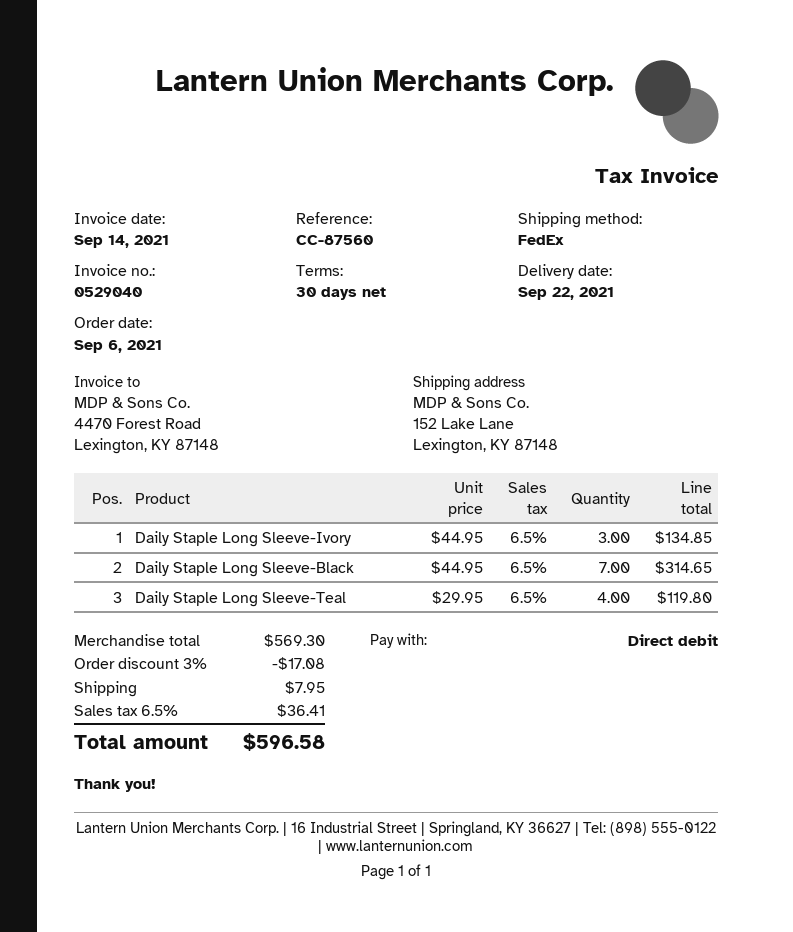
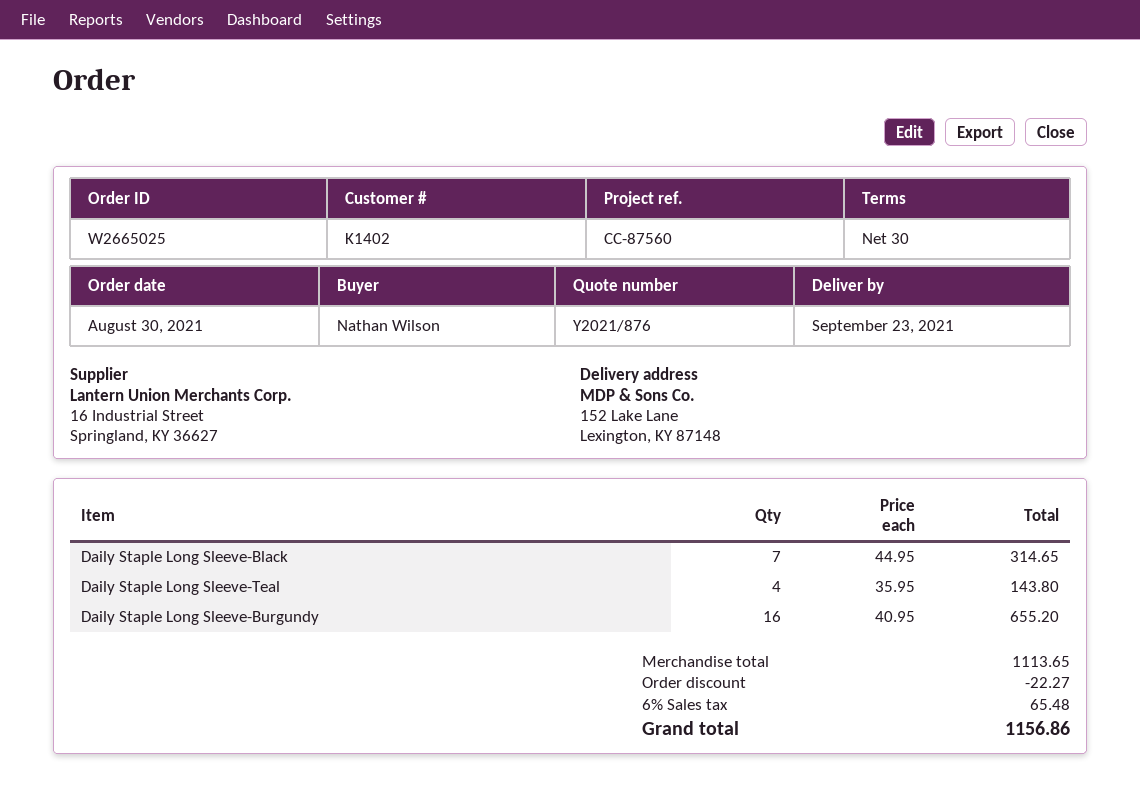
order date: 2021-09-06 -> 2021-08-30
delivery date: 2021-09-22 -> 2021-09-23
Daily Staple Long Sleeve-Ivory: 3 x 44.95 = 134.85 -> none
Daily Staple Long Sleeve-Teal: 4 x 29.95 = 119.80 -> 4 x 35.95 = 143.80
Daily Staple Long Sleeve-Burgundy: none -> 16 x 40.95 = 655.20
subtotal: 569.30 -> 1113.65
discount: 17.08 -> 22.27
shipping: 7.95 -> none
tax: 6.5% = 36.41 -> 6% = 65.48
total: 596.58 -> 1156.86

